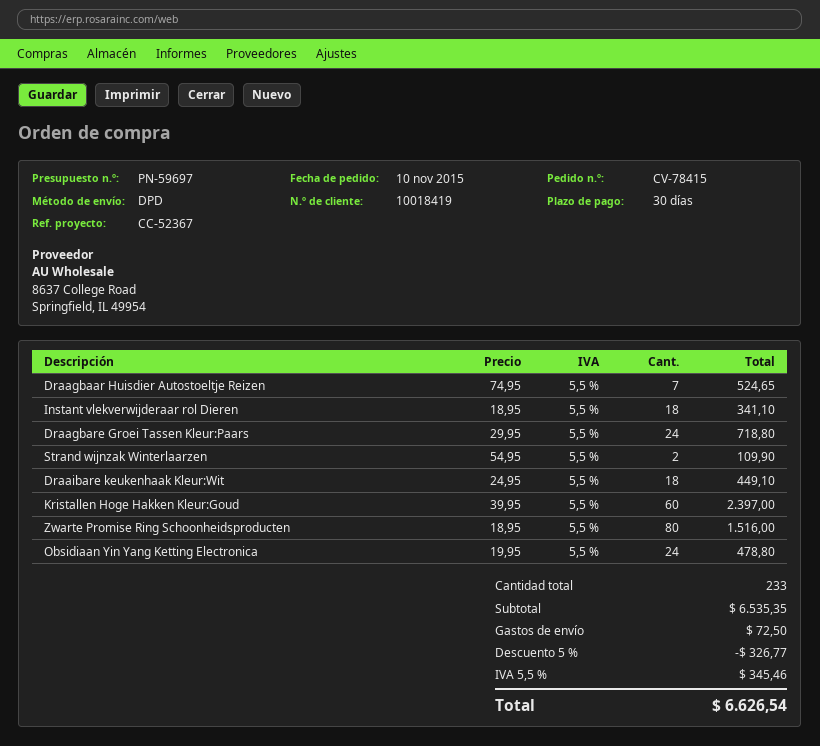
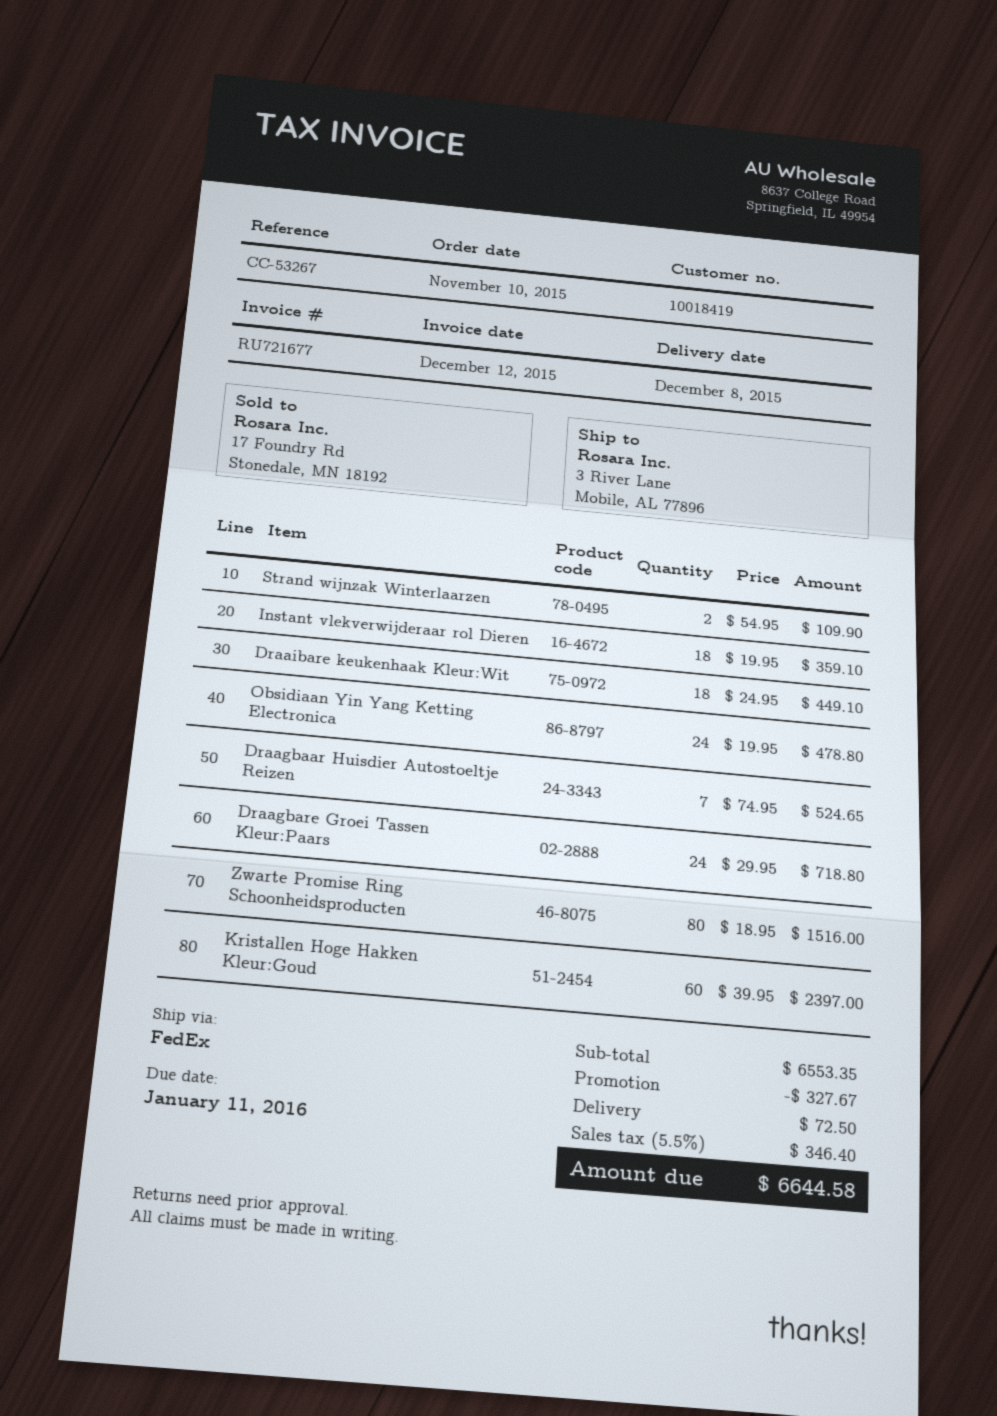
reference: CC-52367 -> CC-53267
shipping method: DPD -> FedEx
Instant vlekverwijderaar rol Dieren: 18 x 18.95 = 341.10 -> 18 x 19.95 = 359.10
subtotal: 6535.35 -> 6553.35
discount: 326.77 -> 327.67
tax: 5.5% = 345.46 -> 5.5% = 346.40
total: 6626.54 -> 6644.58

